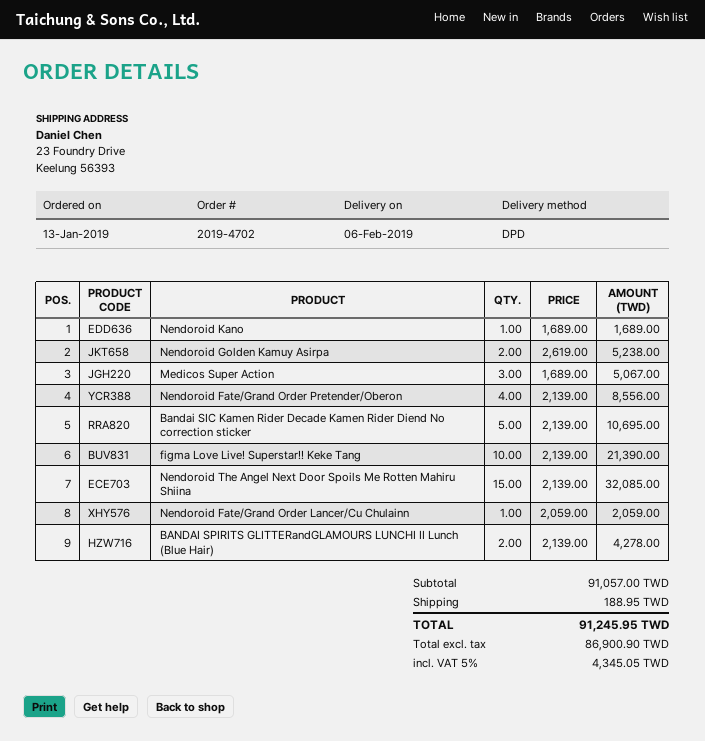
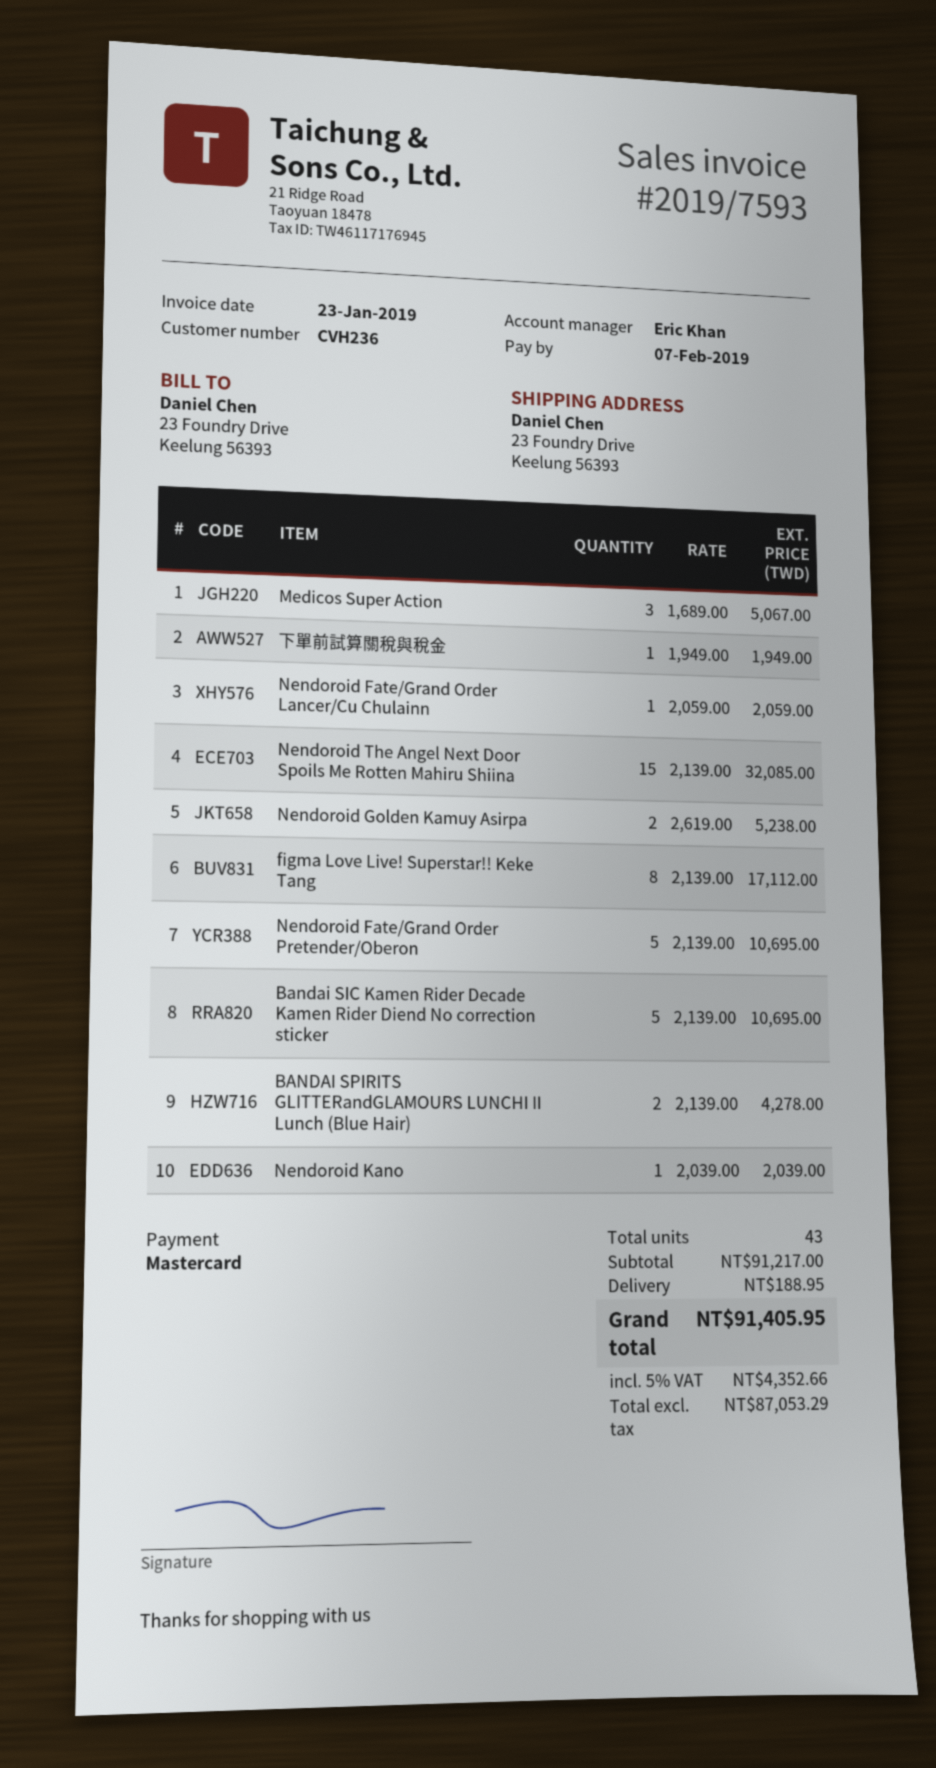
Nendoroid Kano: 1 x 1689.00 = 1689.00 -> 1 x 2039.00 = 2039.00
Nendoroid Fate/Grand Order Pretender/Oberon: 4 x 2139.00 = 8556.00 -> 5 x 2139.00 = 10695.00
figma Love Live! Superstar!! Keke Tang: 10 x 2139.00 = 21390.00 -> 8 x 2139.00 = 17112.00
下單前試算關稅與稅金: none -> 1 x 1949.00 = 1949.00
subtotal: 91057.00 -> 91217.00
net: 86900.90 -> 87053.29
tax: 5% = 4345.05 -> 5% = 4352.66
total: 91245.95 -> 91405.95

